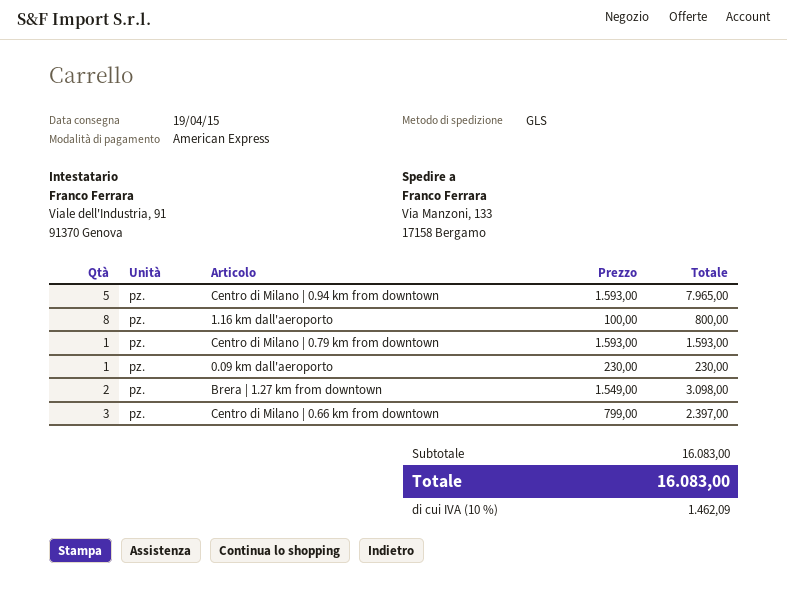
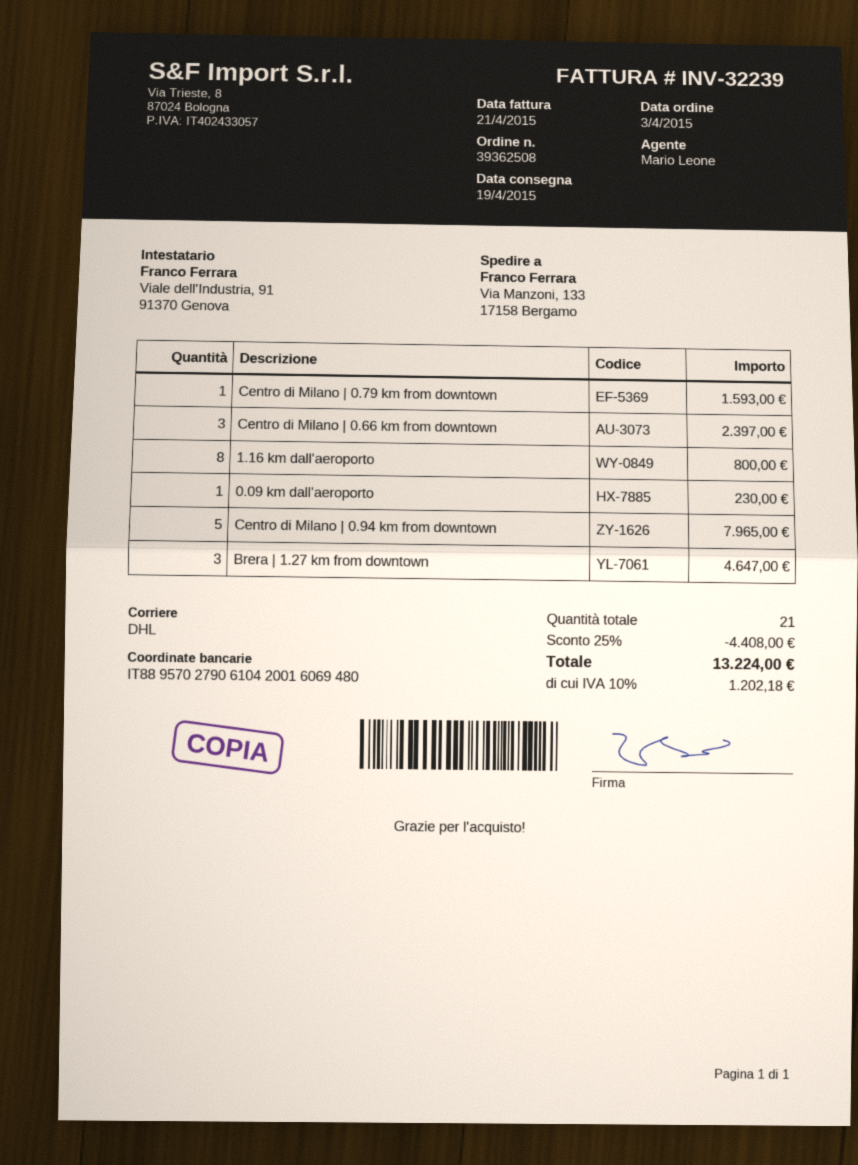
shipping method: GLS -> DHL
Brera | 1.27 km from downtown: 2 for 3098.00 -> 3 for 4647.00
discount: none -> 25% = 4408.00
tax: 10% = 1462.09 -> 10% = 1202.18
total: 16083.00 -> 13224.00

